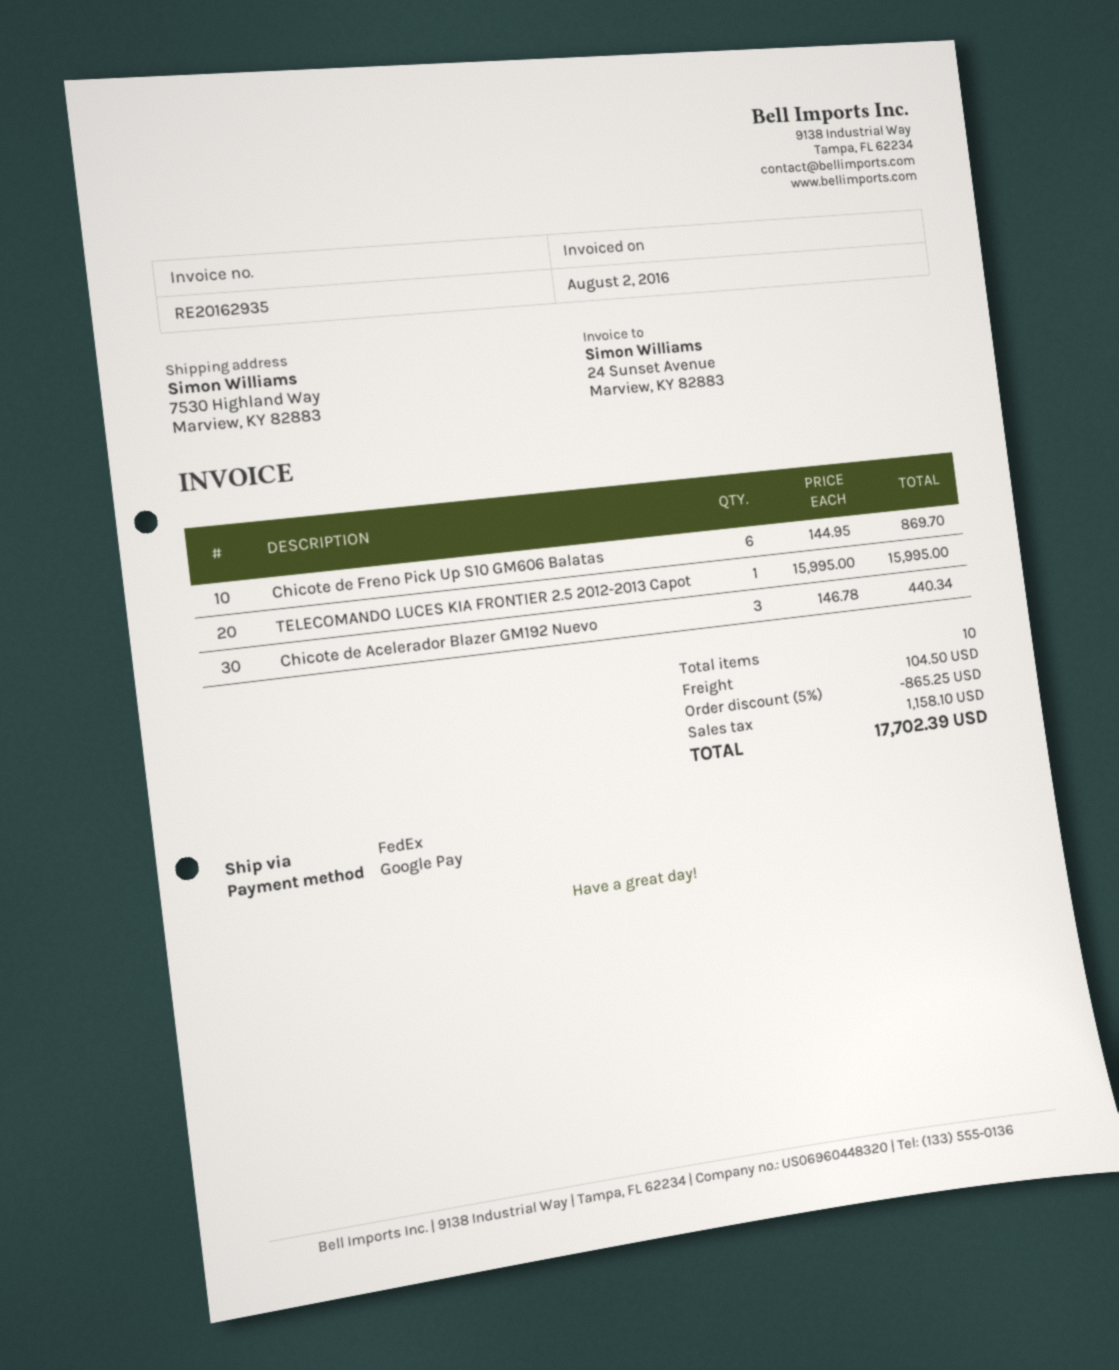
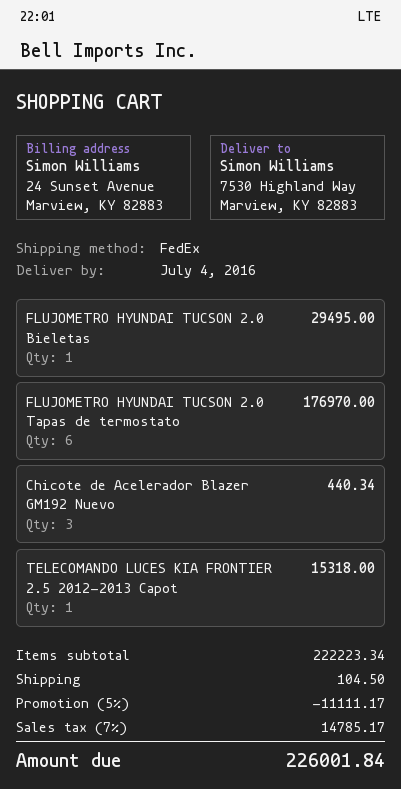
Chicote de Freno Pick Up S10 GM606 Balatas: 6 for 869.70 -> none
TELECOMANDO LUCES KIA FRONTIER 2.5 2012-2013 Capot: 1 for 15995.00 -> 1 for 15318.00
FLUJOMETRO HYUNDAI TUCSON 2.0 Bieletas: none -> 1 for 29495.00
FLUJOMETRO HYUNDAI TUCSON 2.0 Tapas de termostato: none -> 6 for 176970.00
discount: 5% = 865.25 -> 5% = 11111.17
tax: 1158.10 -> 14785.17
total: 17702.39 -> 226001.84

